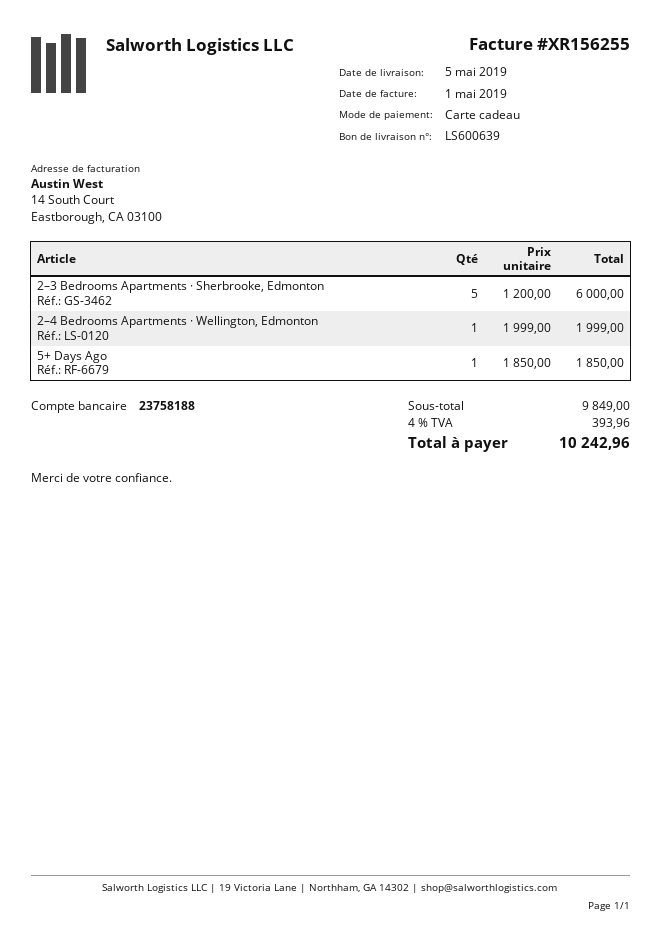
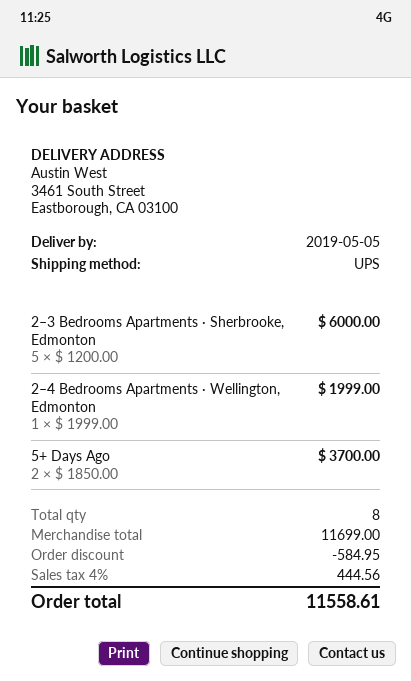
5+ Days Ago: 1 x 1850.00 = 1850.00 -> 2 x 1850.00 = 3700.00
subtotal: 9849.00 -> 11699.00
discount: none -> 584.95
tax: 4% = 393.96 -> 4% = 444.56
total: 10242.96 -> 11558.61

